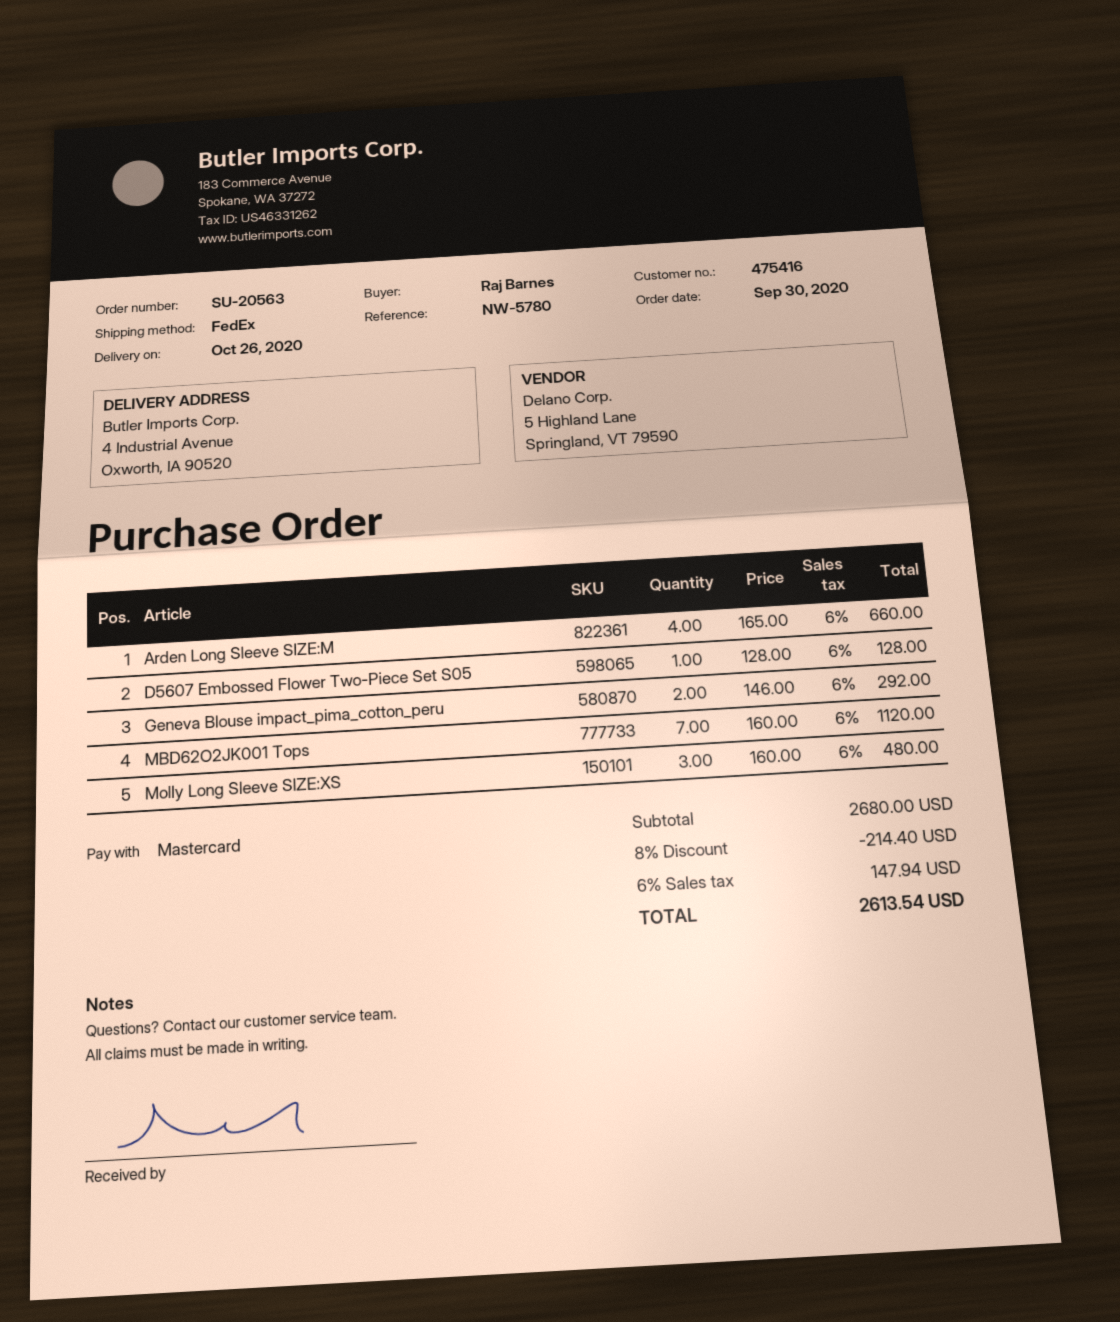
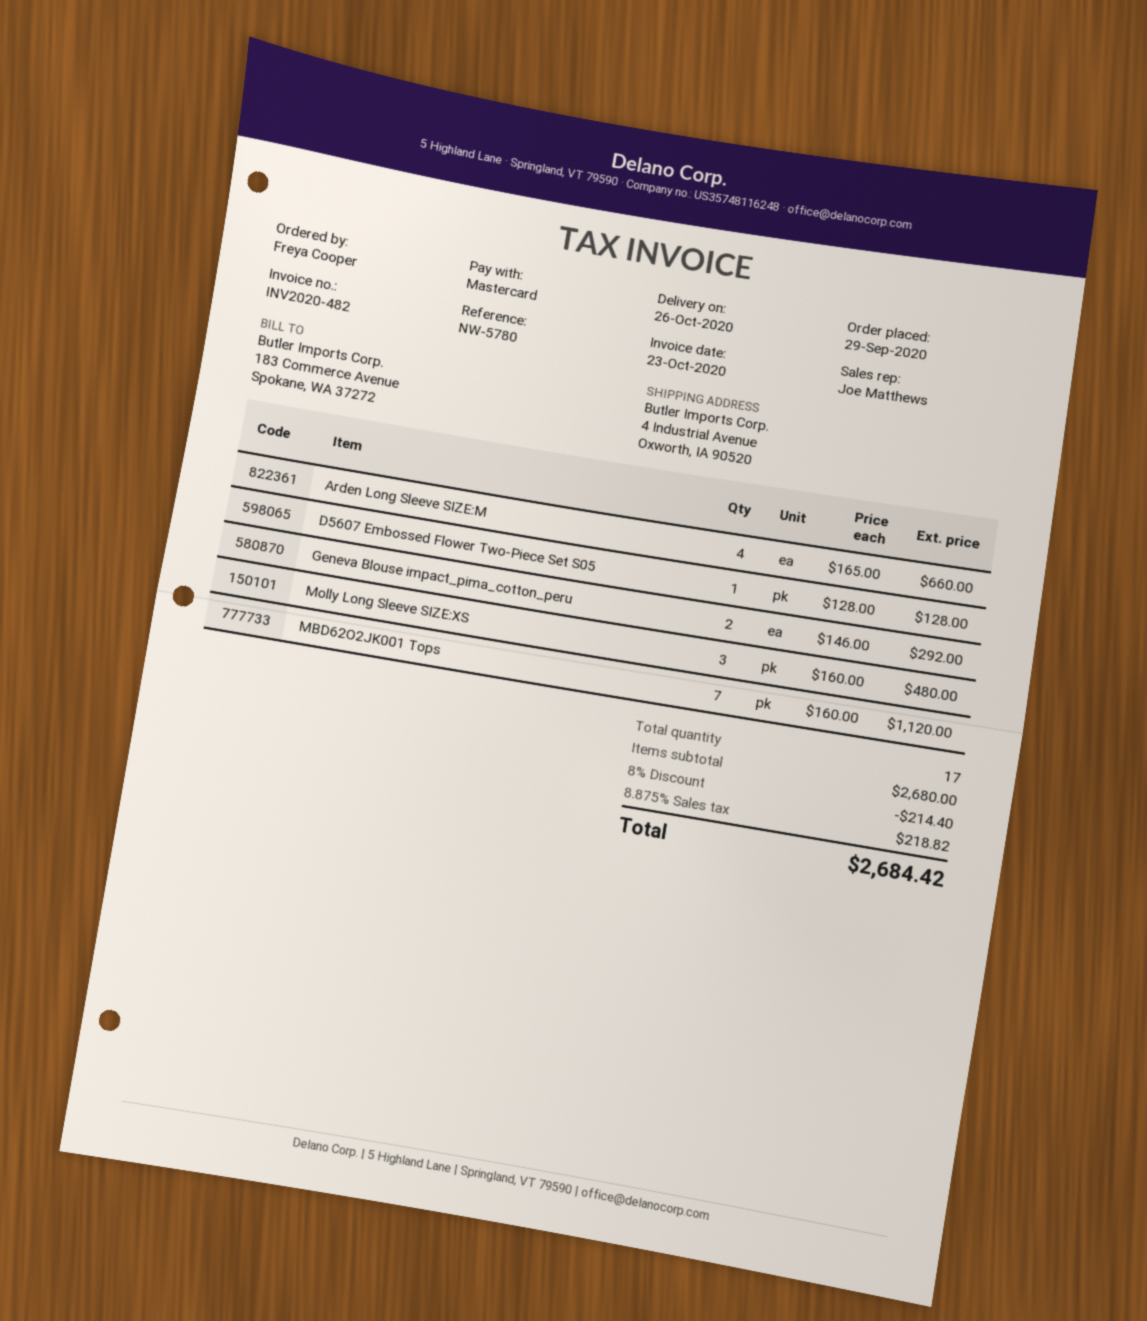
order date: 2020-09-30 -> 2020-09-29
ordered by: Raj Barnes -> Freya Cooper
tax: 6% = 147.94 -> 8.875% = 218.82
total: 2613.54 -> 2684.42

